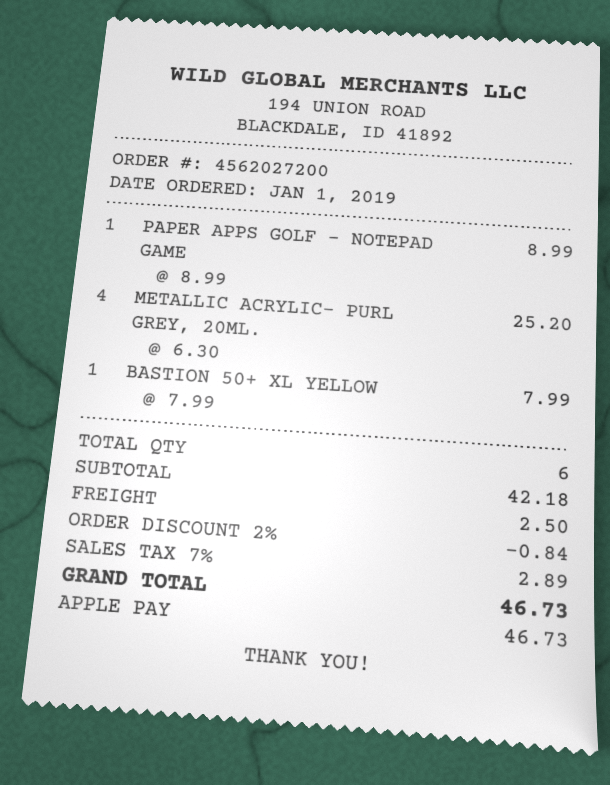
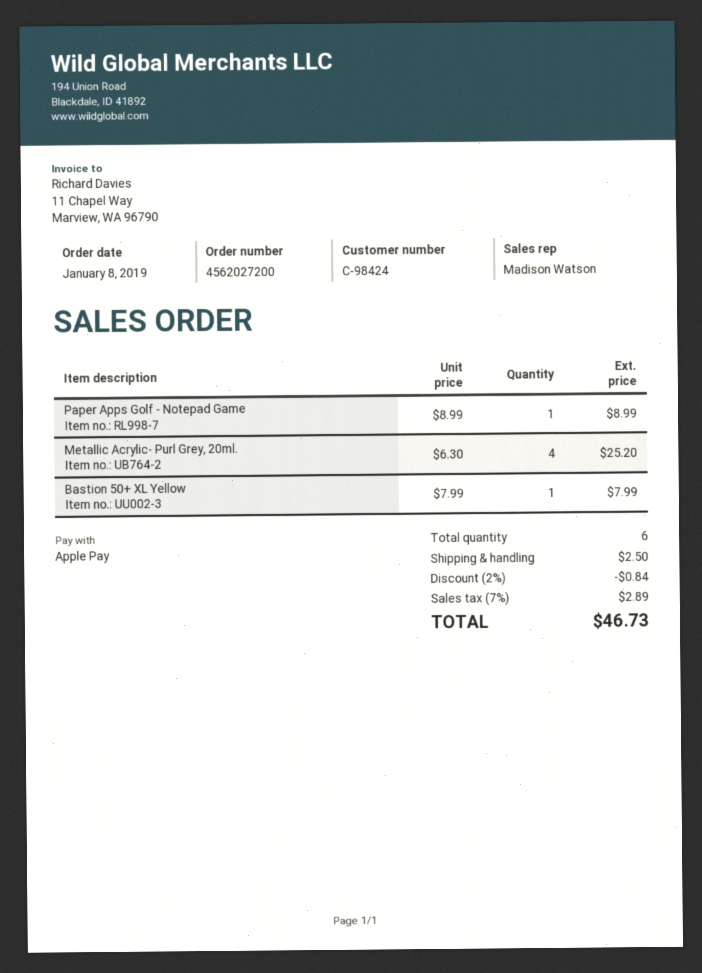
order date: 2019-01-01 -> 2019-01-08

